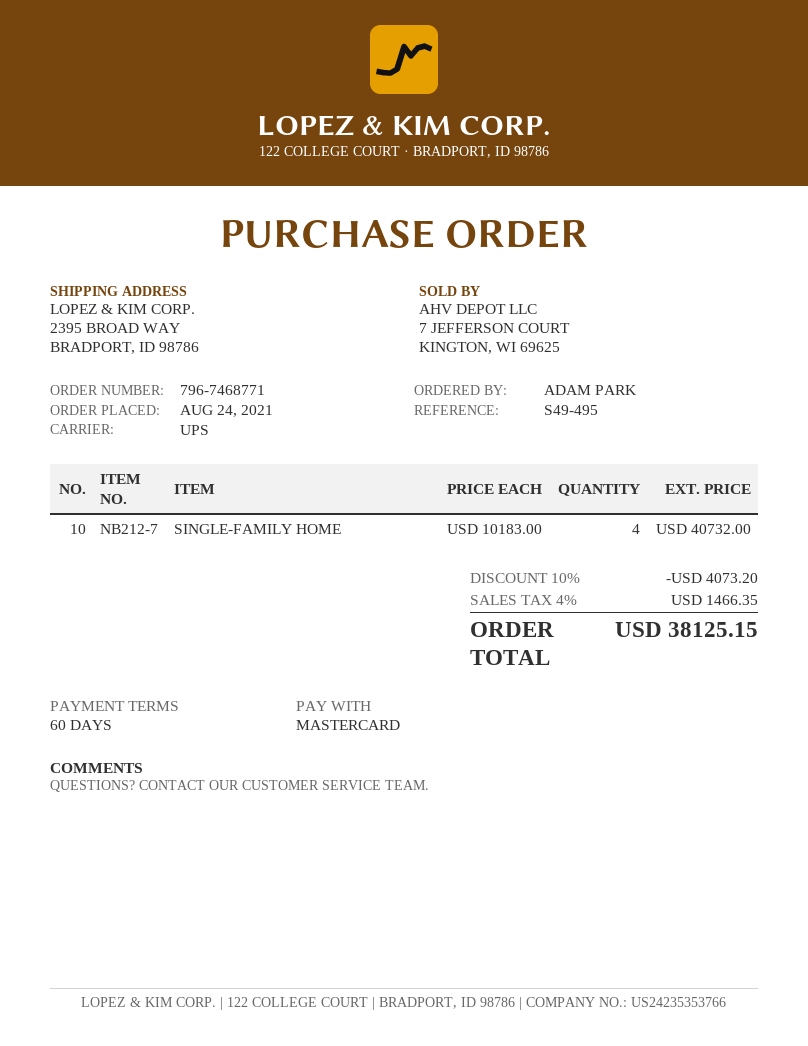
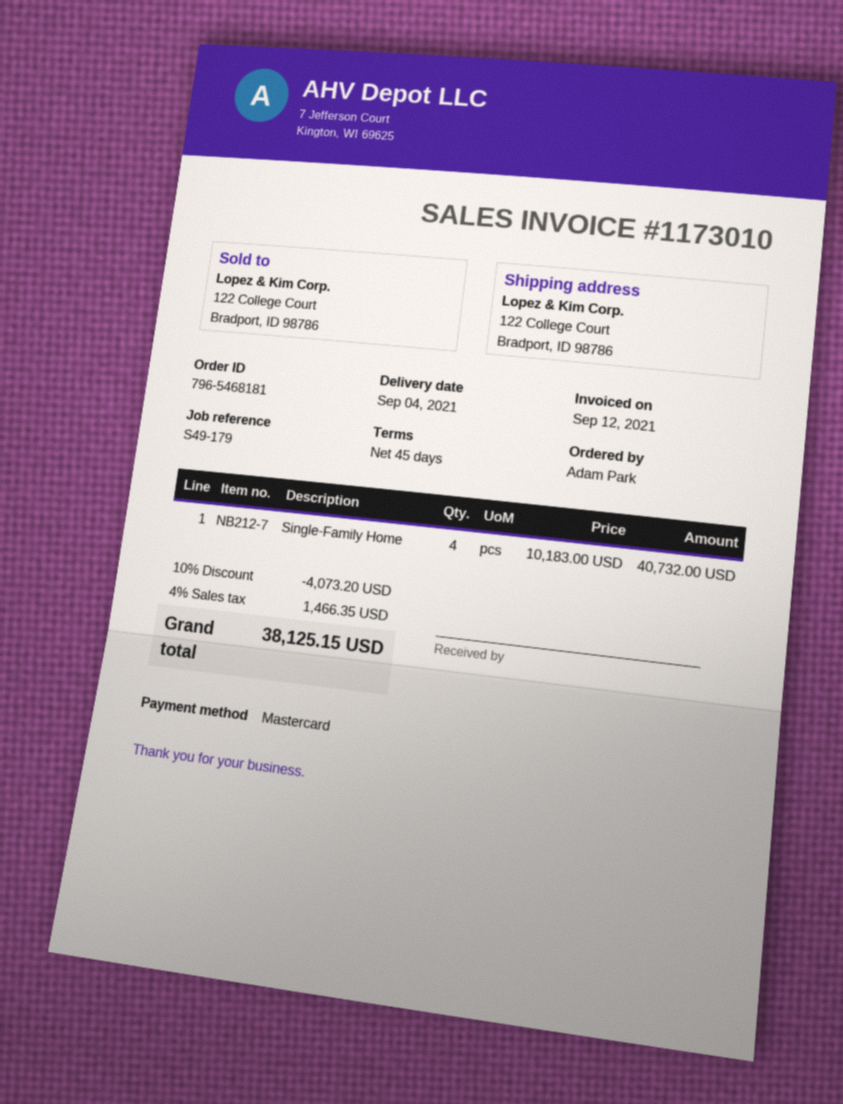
order number: 796-7468771 -> 796-5468181
payment terms: 60 days -> 45 days
reference: S49-495 -> S49-179
ship to: 2395 BROAD WAY, BRADPORT, ID 98786 -> 122 College Court, Bradport, ID 98786

